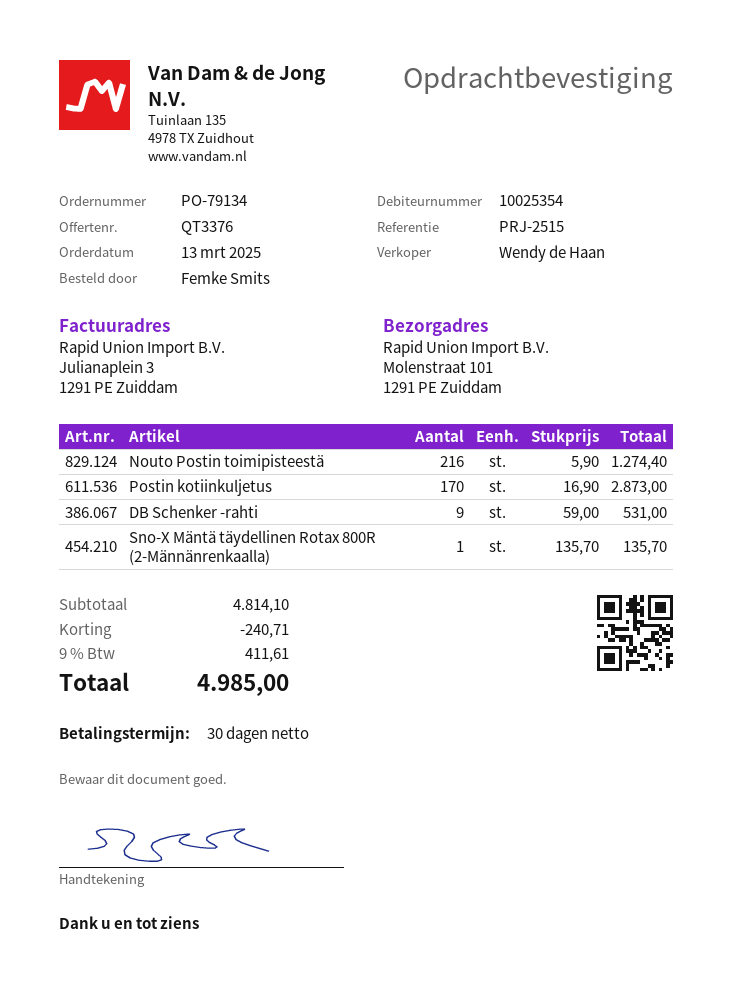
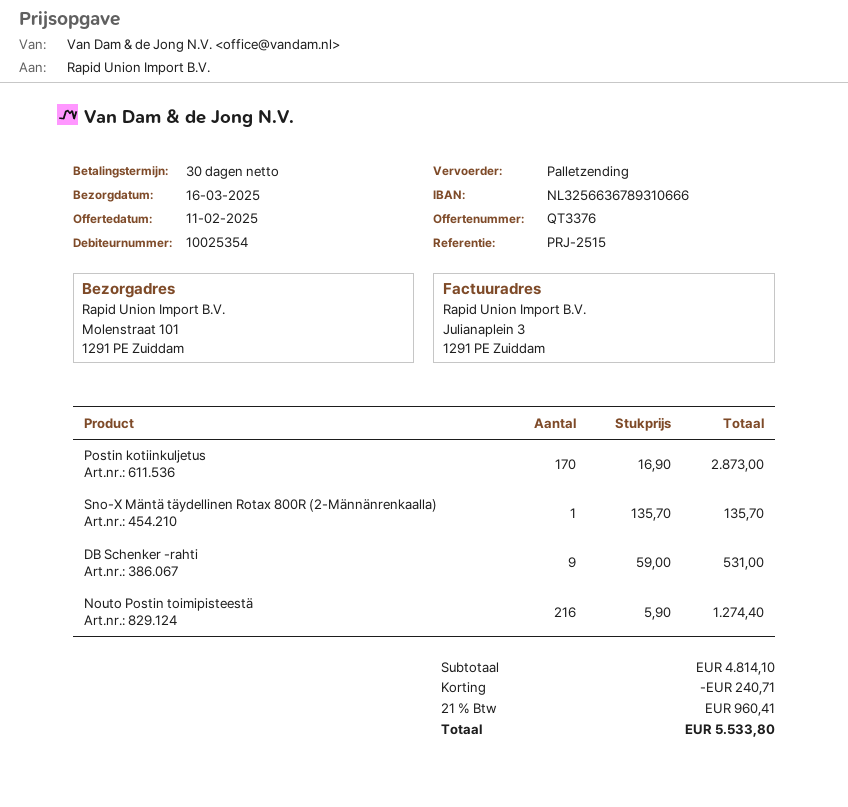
tax: 9% = 411.61 -> 21% = 960.41
total: 4985.00 -> 5533.80

